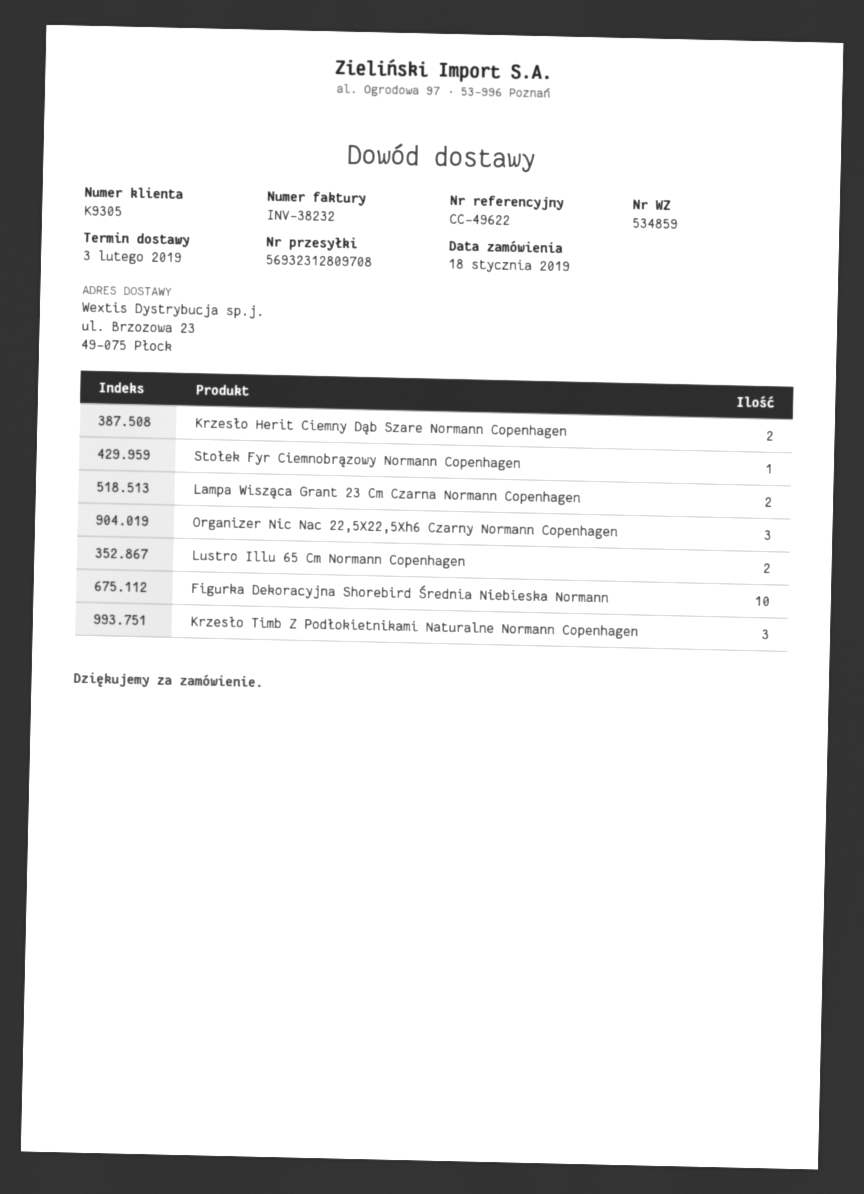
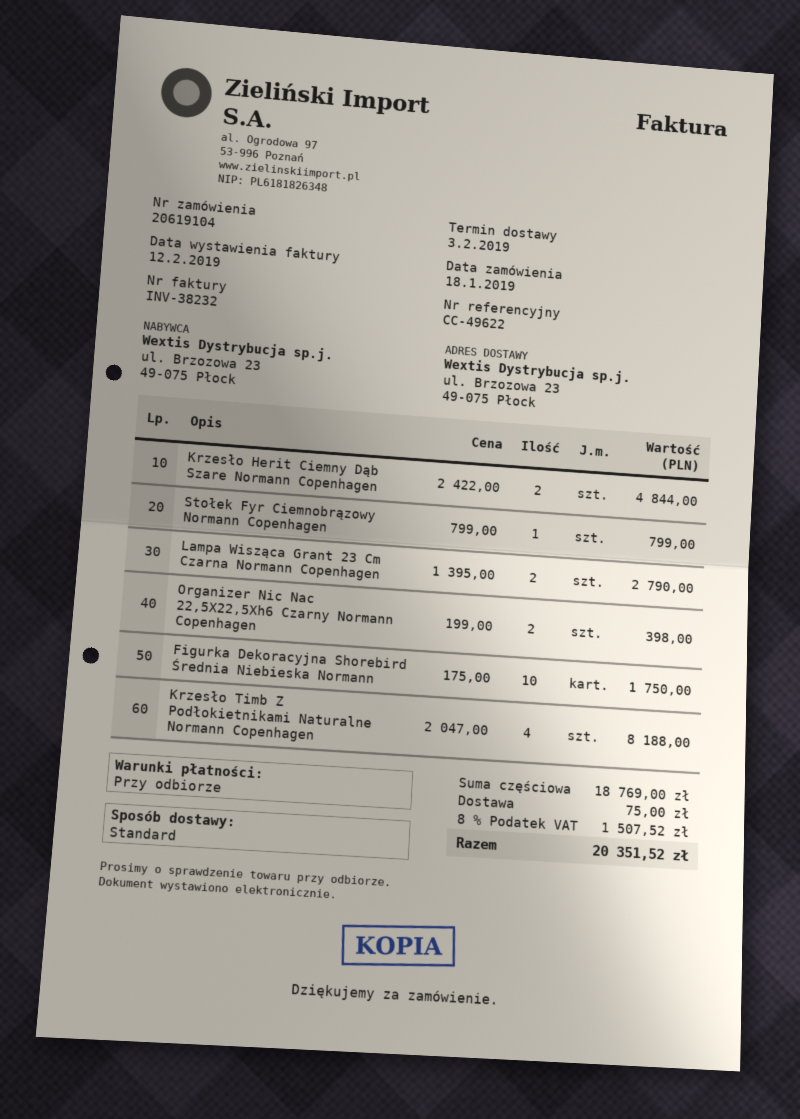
Organizer Nic Nac 22,5X22,5Xh6 Czarny Normann Copenhagen: 3 -> 2
Lustro Illu 65 Cm Normann Copenhagen: 2 -> none
Krzesło Timb Z Podłokietnikami Naturalne Normann Copenhagen: 3 -> 4

